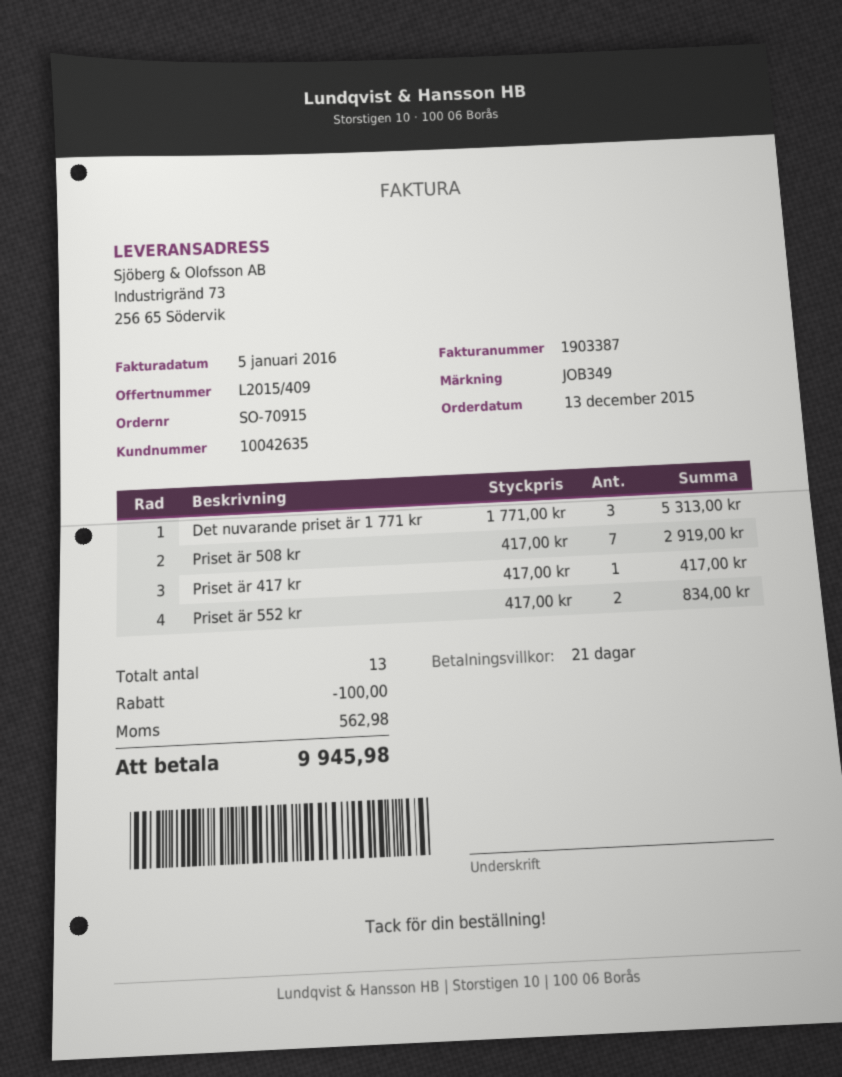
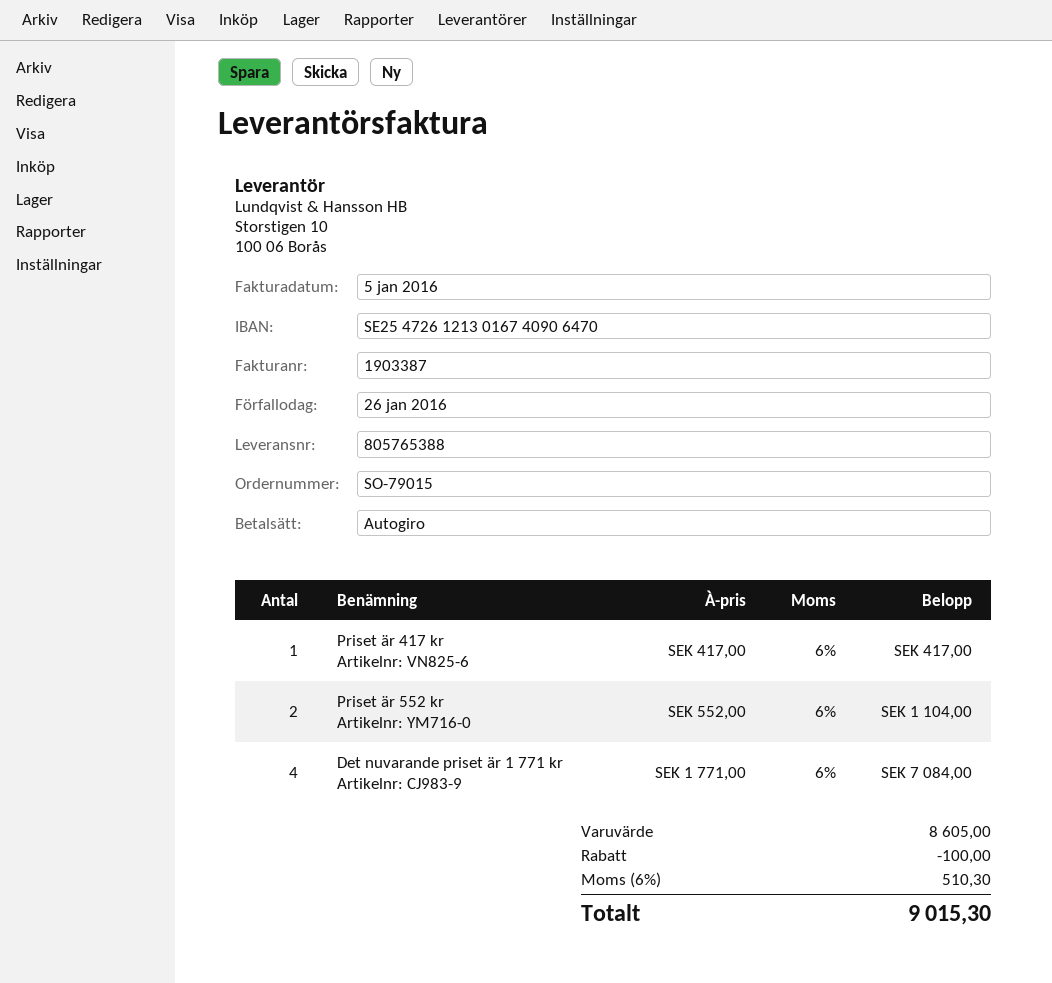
order number: SO-70915 -> SO-79015
Det nuvarande priset är 1 771 kr: 3 x 1771.00 = 5313.00 -> 4 x 1771.00 = 7084.00
Priset är 508 kr: 7 x 417.00 = 2919.00 -> none
Priset är 552 kr: 2 x 417.00 = 834.00 -> 2 x 552.00 = 1104.00
tax: 562.98 -> 510.30
total: 9945.98 -> 9015.30

